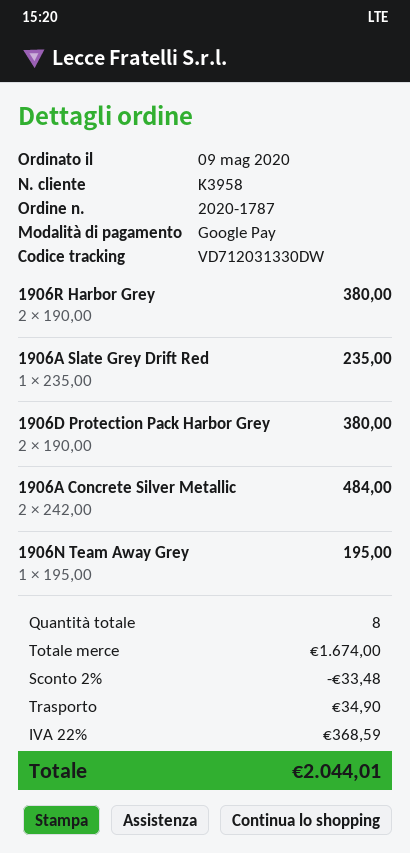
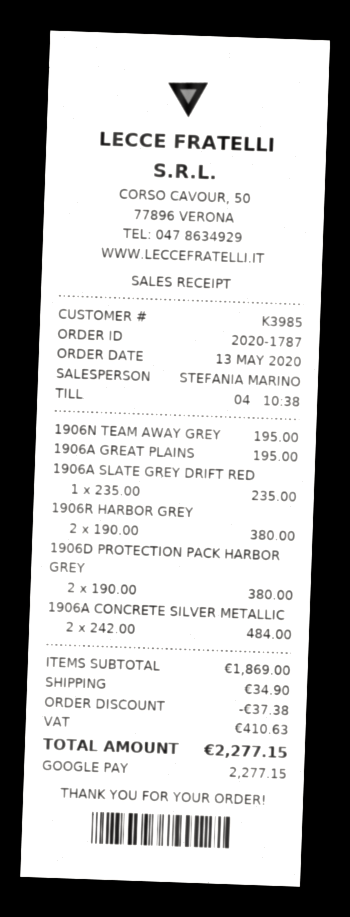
order date: 2020-05-09 -> 2020-05-13
customer number: K3958 -> K3985
1906A GREAT PLAINS: none -> 1 x 195.00 = 195.00
subtotal: 1674.00 -> 1869.00
discount: 33.48 -> 37.38
tax: 368.59 -> 410.63
total: 2044.01 -> 2277.15

